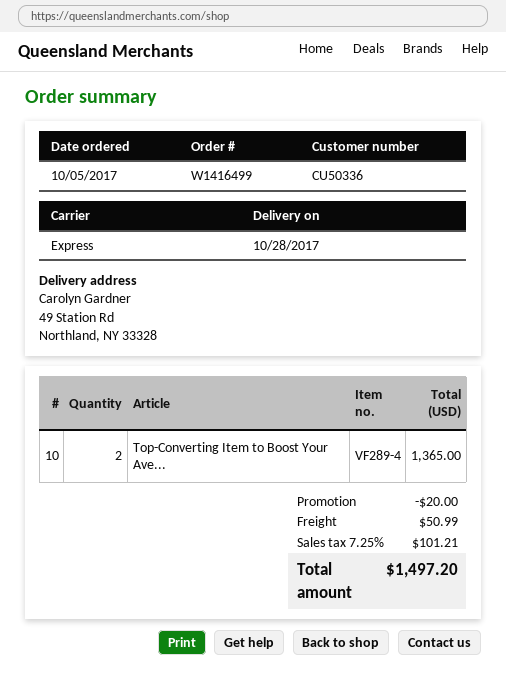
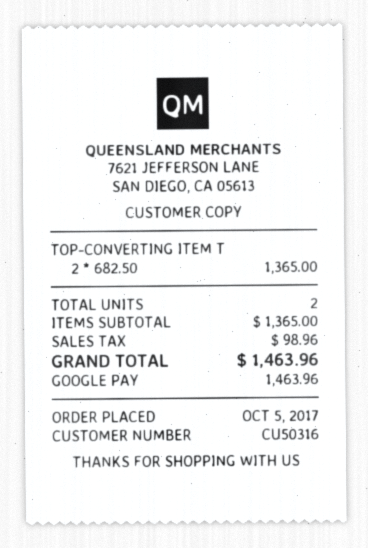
customer number: CU50336 -> CU50316
discount: 20.00 -> none
shipping: 50.99 -> none
tax: 101.21 -> 98.96
total: 1497.20 -> 1463.96

